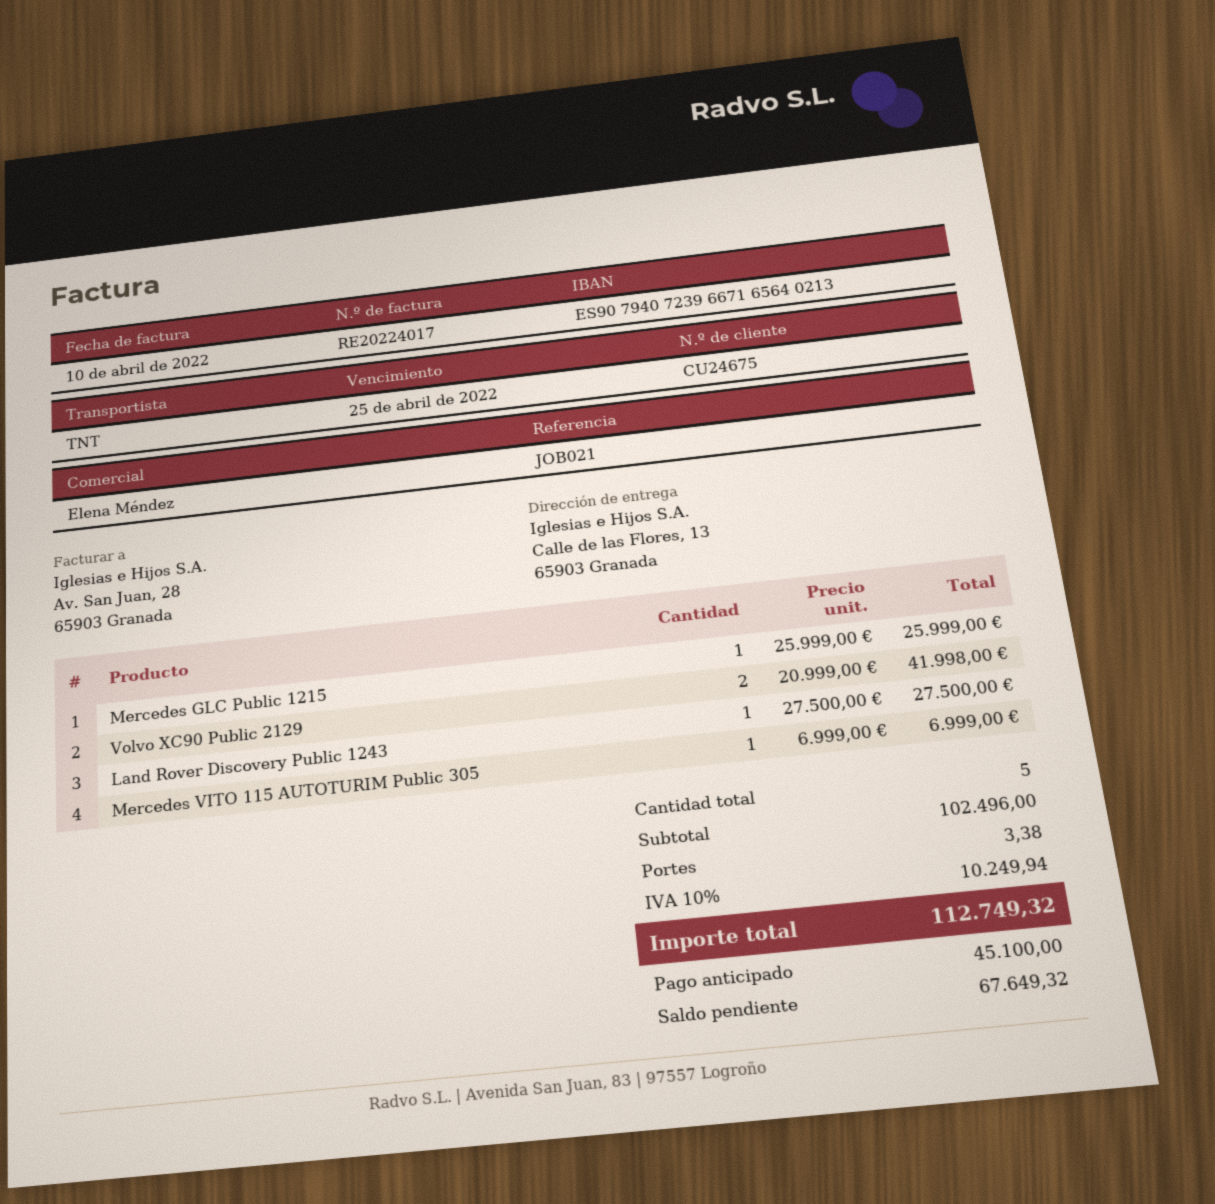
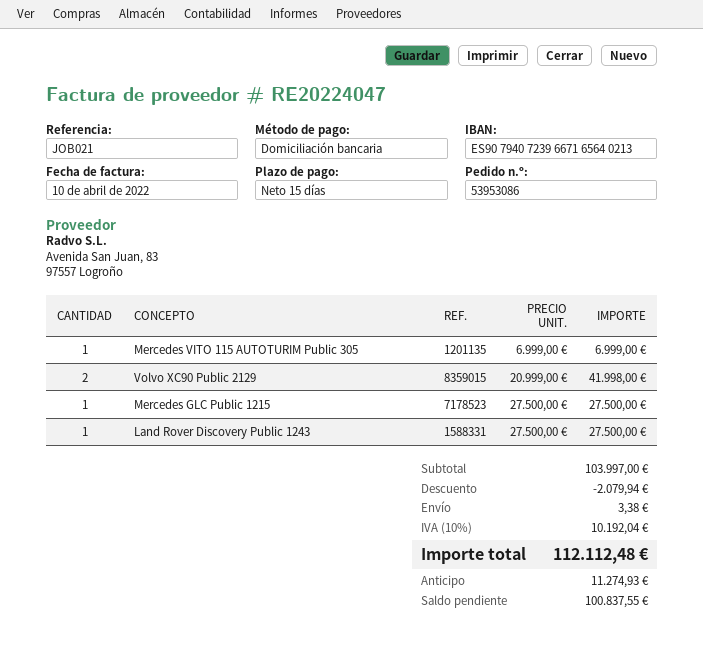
invoice number: RE20224017 -> RE20224047
Mercedes GLC Public 1215: 1 x 25999.00 = 25999.00 -> 1 x 27500.00 = 27500.00
subtotal: 102496.00 -> 103997.00
discount: none -> 2079.94
tax: 10% = 10249.94 -> 10% = 10192.04
total: 112749.32 -> 112112.48
deposit: 45100.00 -> 11274.93
balance: 67649.32 -> 100837.55

